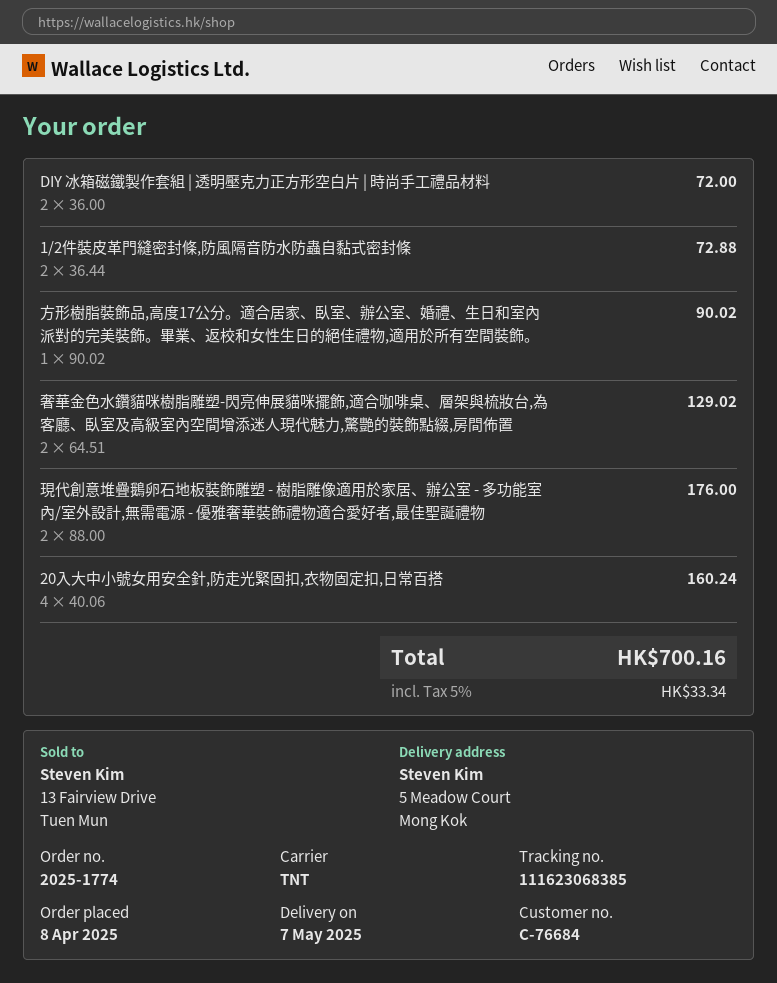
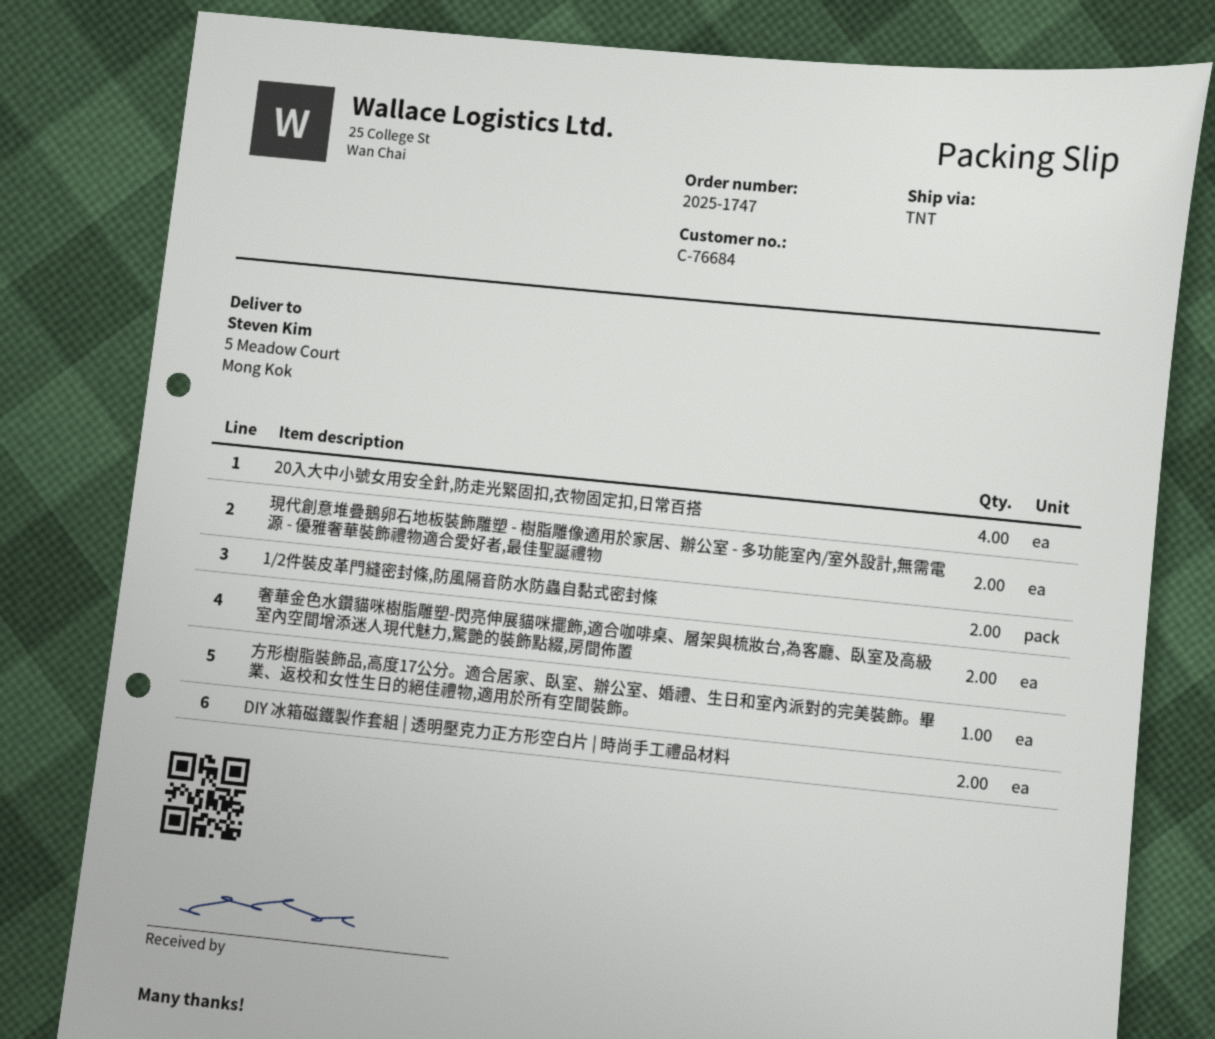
order number: 2025-1774 -> 2025-1747

